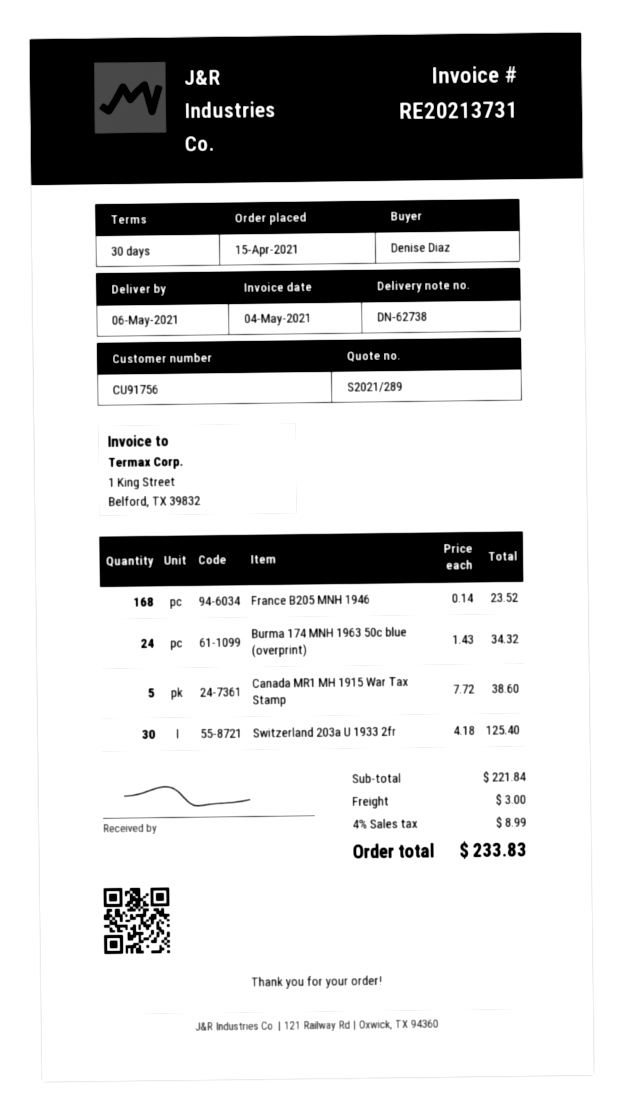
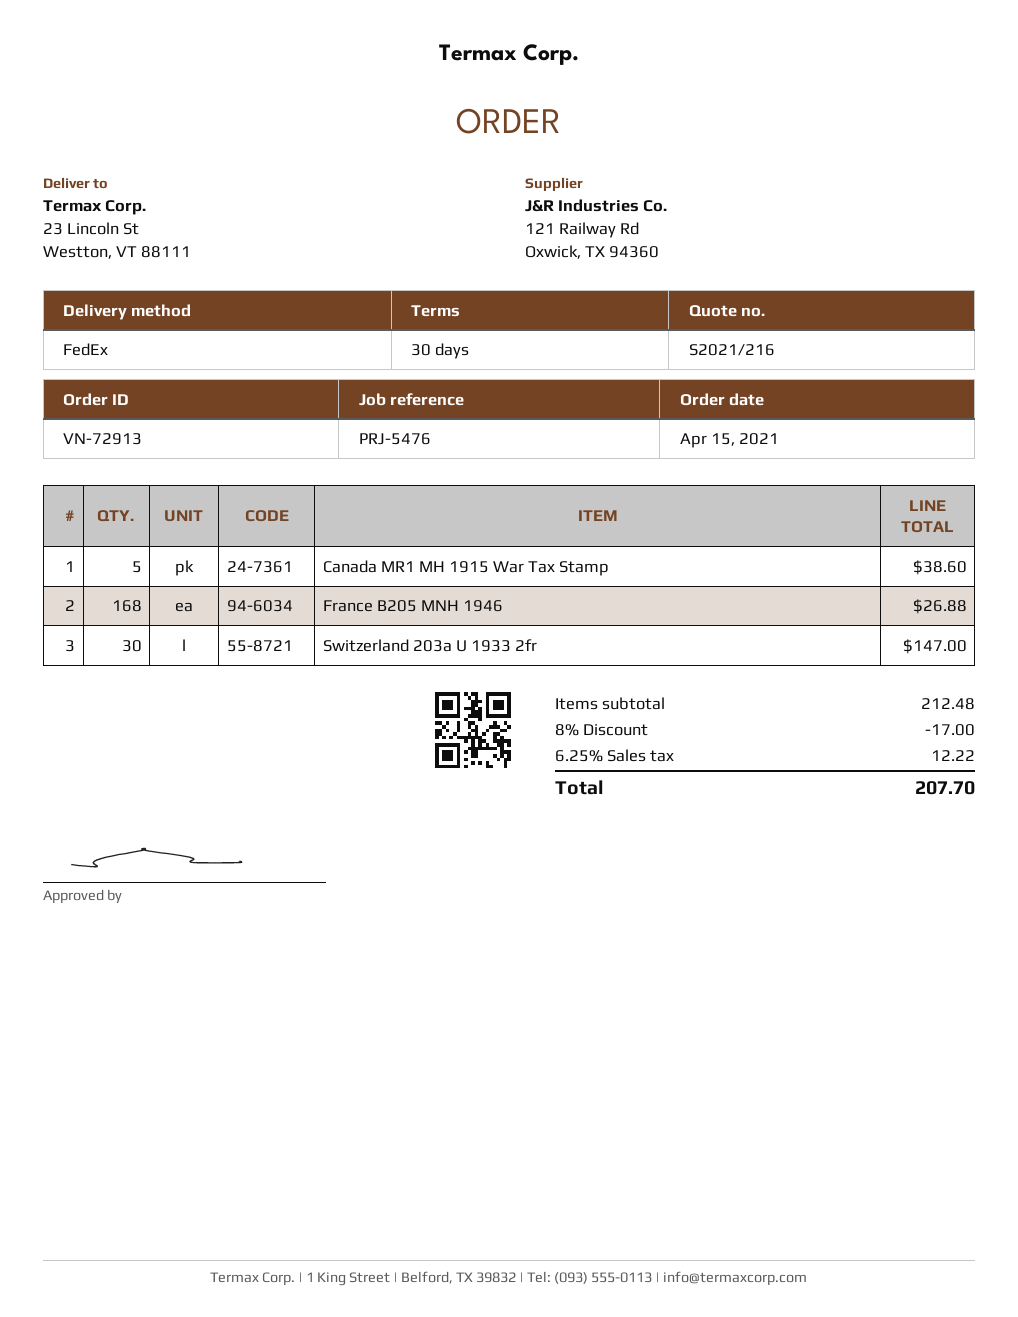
quote number: S2021/289 -> S2021/216
France B205 MNH 1946: 168 for 23.52 -> 168 for 26.88
Burma 174 MNH 1963 50c blue (overprint): 24 for 34.32 -> none
Switzerland 203a U 1933 2fr: 30 for 125.40 -> 30 for 147.00
subtotal: 221.84 -> 212.48
discount: none -> 8% = 17.00
shipping: 3.00 -> none
tax: 4% = 8.99 -> 6.25% = 12.22
total: 233.83 -> 207.70

